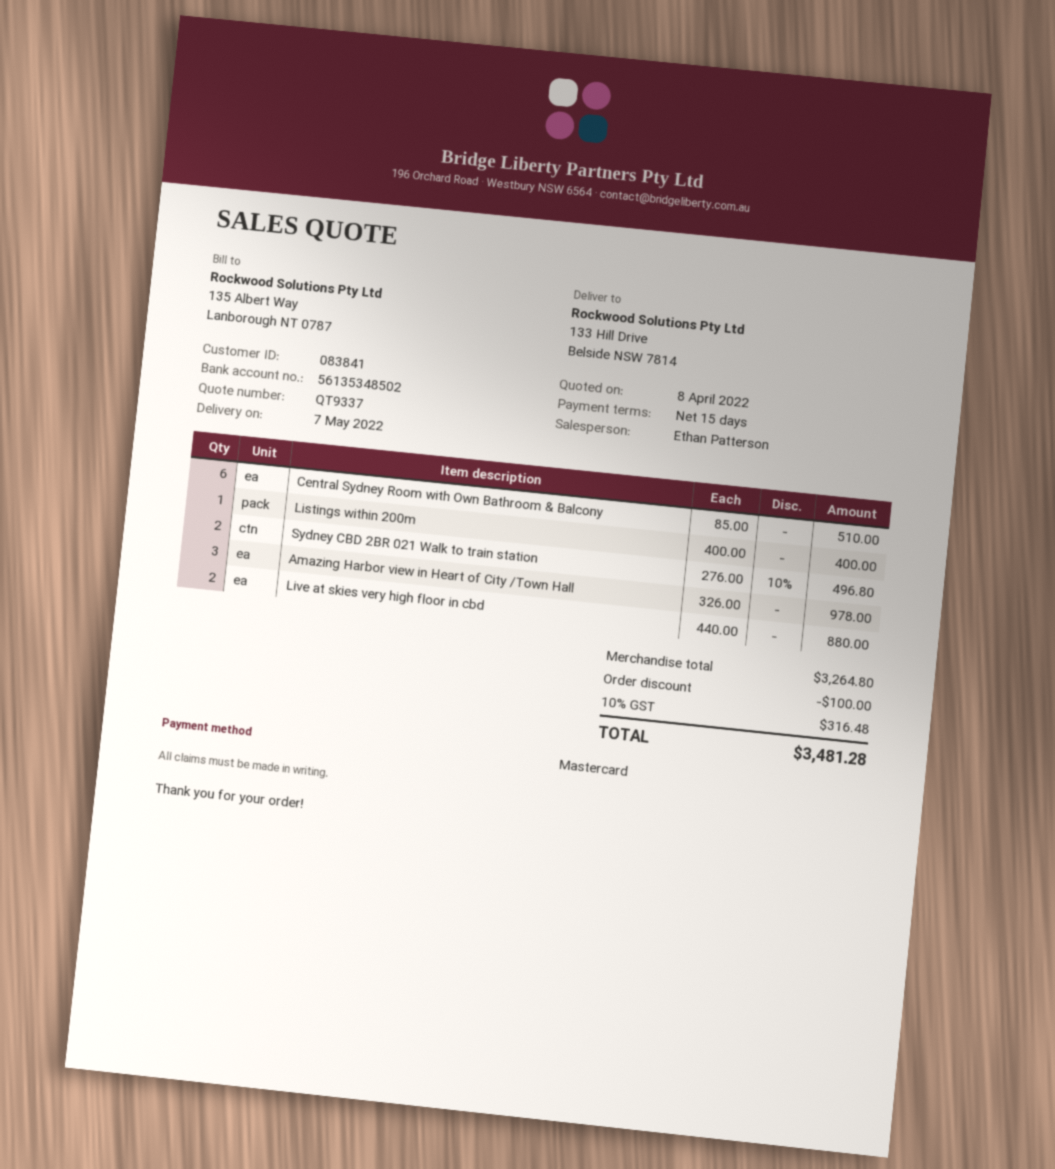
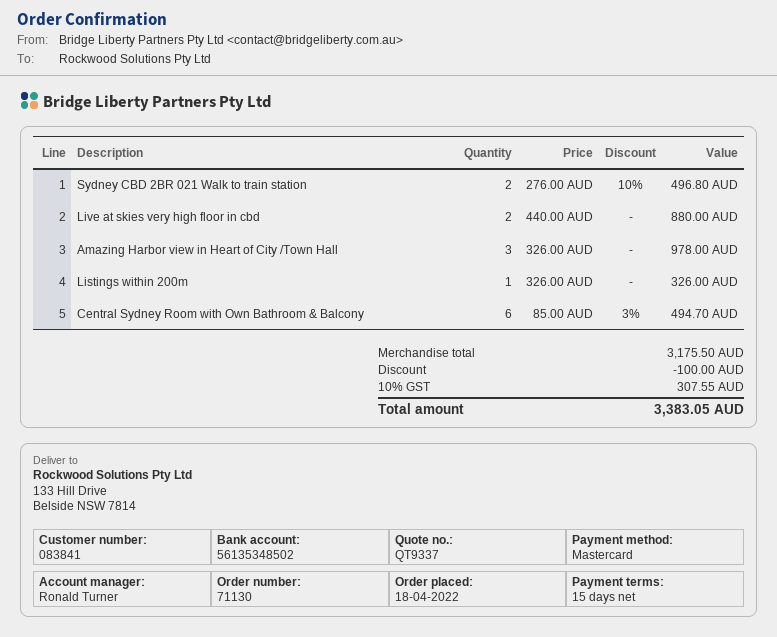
sales rep: Ethan Patterson -> Ronald Turner
Central Sydney Room with Own Bathroom & Balcony: 6 x 85.00 = 510.00 -> 6 x 85.00 - 3% = 494.70
Listings within 200m: 1 x 400.00 = 400.00 -> 1 x 326.00 = 326.00
subtotal: 3264.80 -> 3175.50
tax: 10% = 316.48 -> 10% = 307.55
total: 3481.28 -> 3383.05

